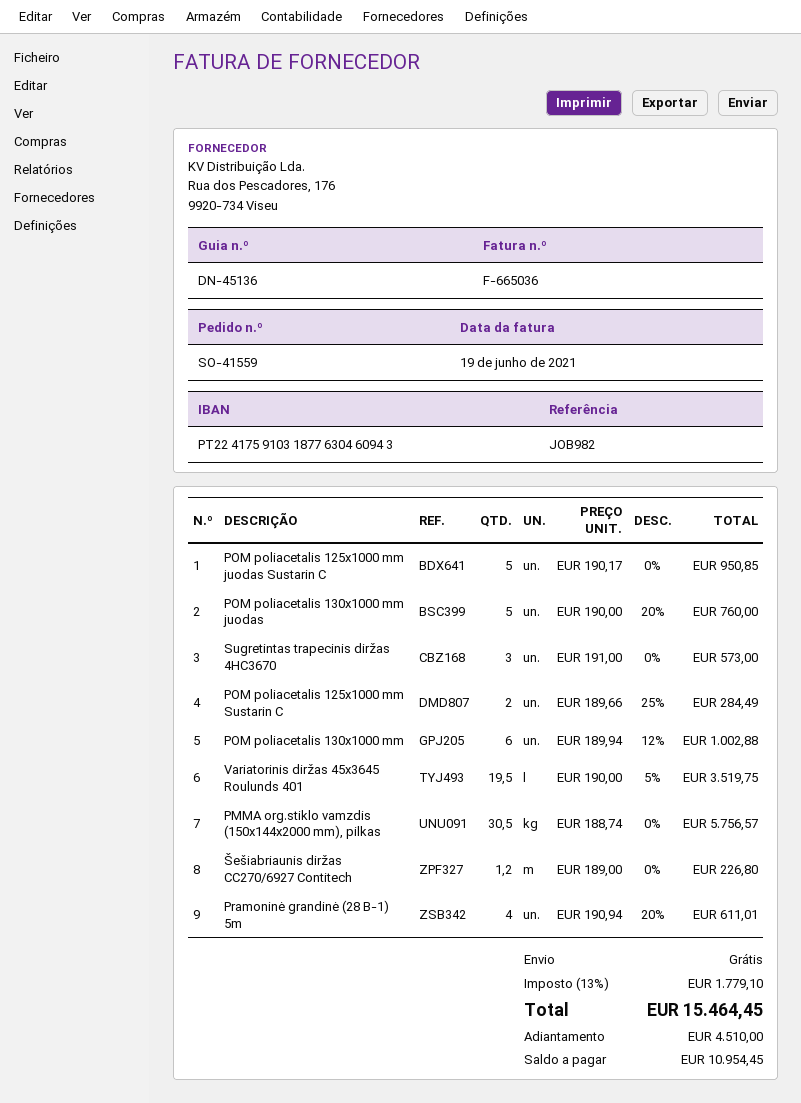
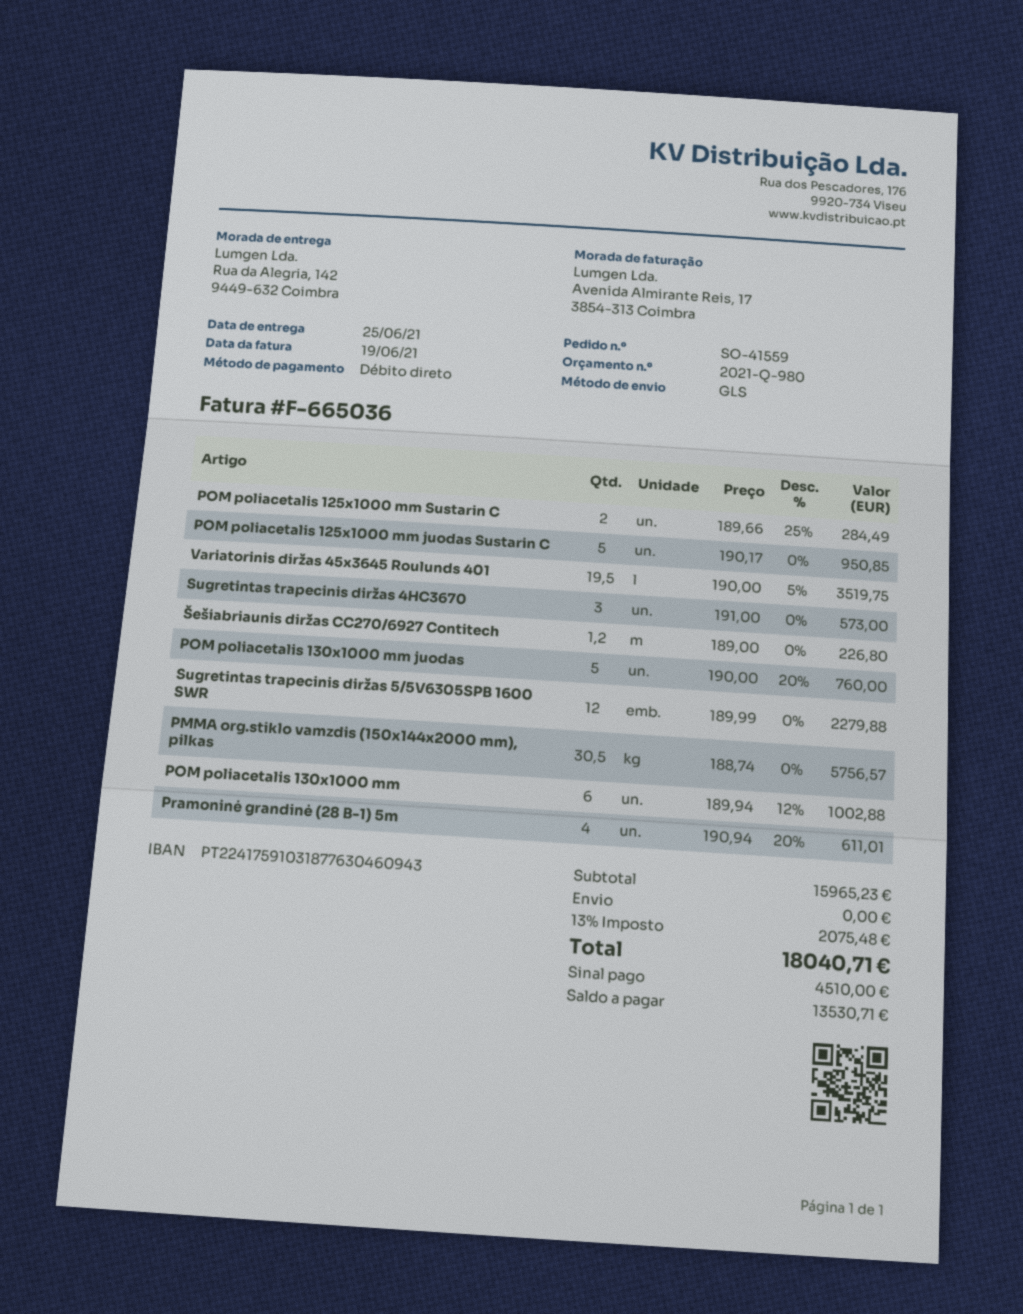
Sugretintas trapecinis diržas 5/5V6305SPB 1600 SWR: none -> 12 x 189.99 = 2279.88
tax: 13% = 1779.10 -> 13% = 2075.48
total: 15464.45 -> 18040.71
balance: 10954.45 -> 13530.71

